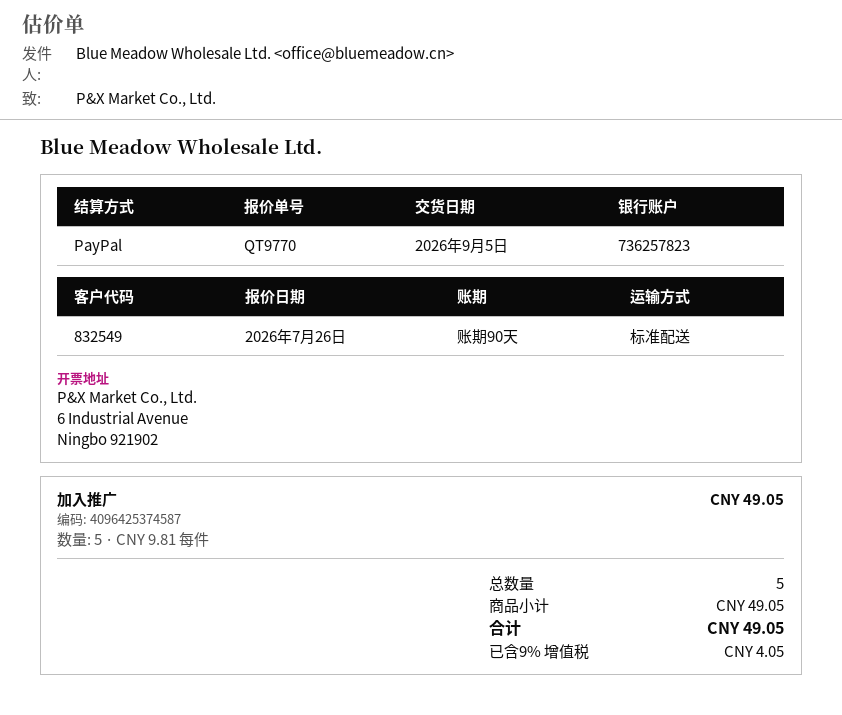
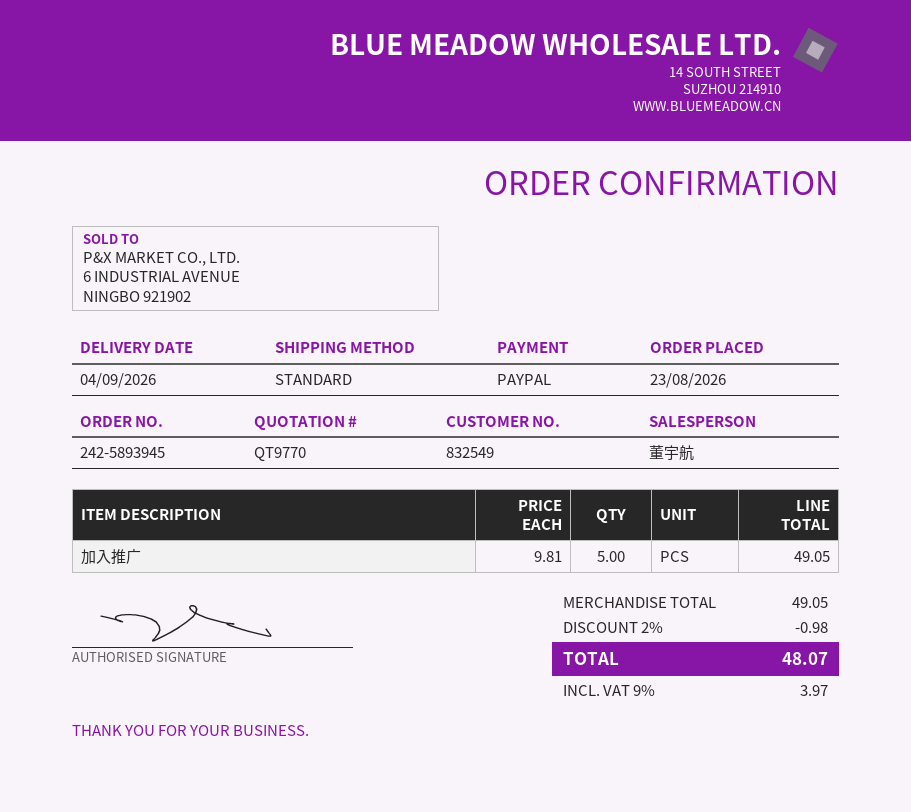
delivery date: 2026-09-05 -> 2026-09-04
discount: none -> 2% = 0.98
tax: 9% = 4.05 -> 9% = 3.97
total: 49.05 -> 48.07

